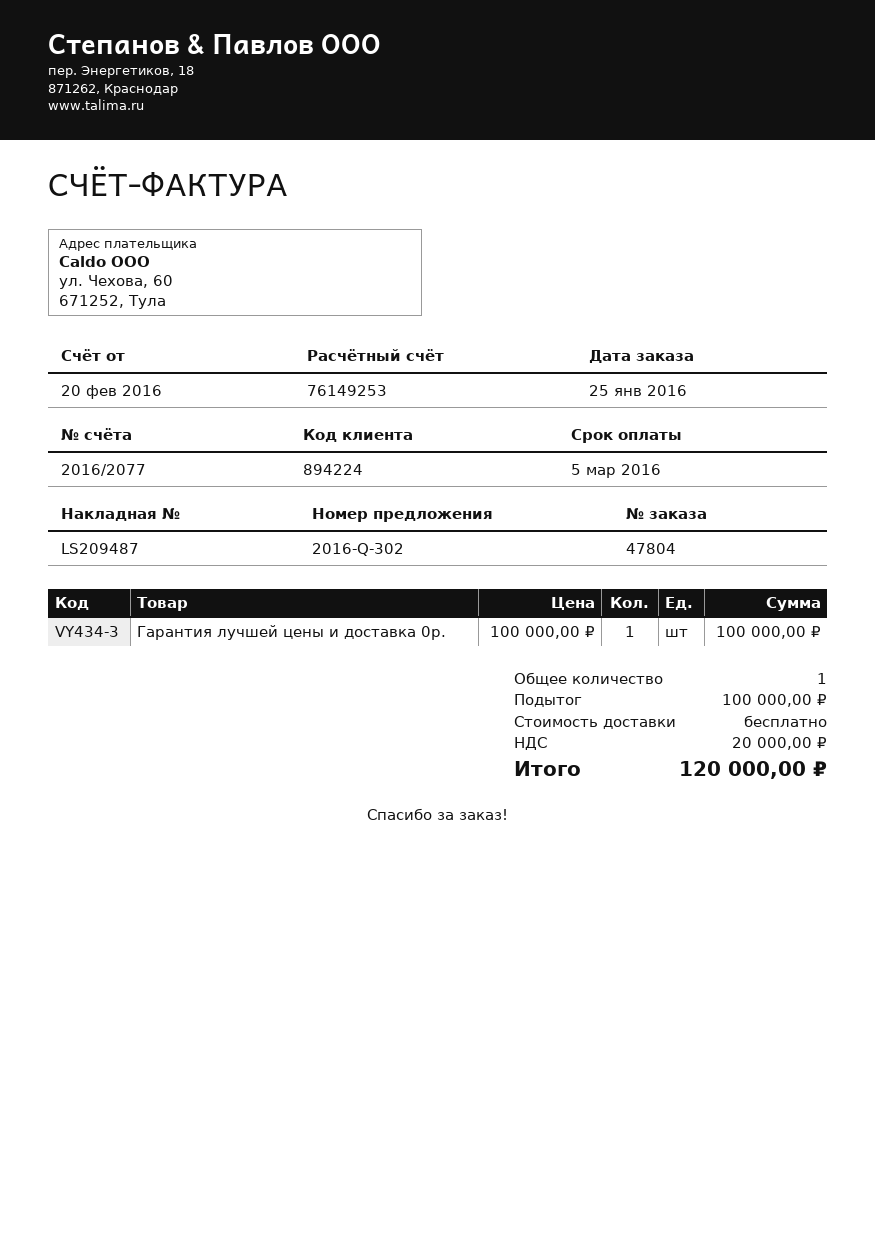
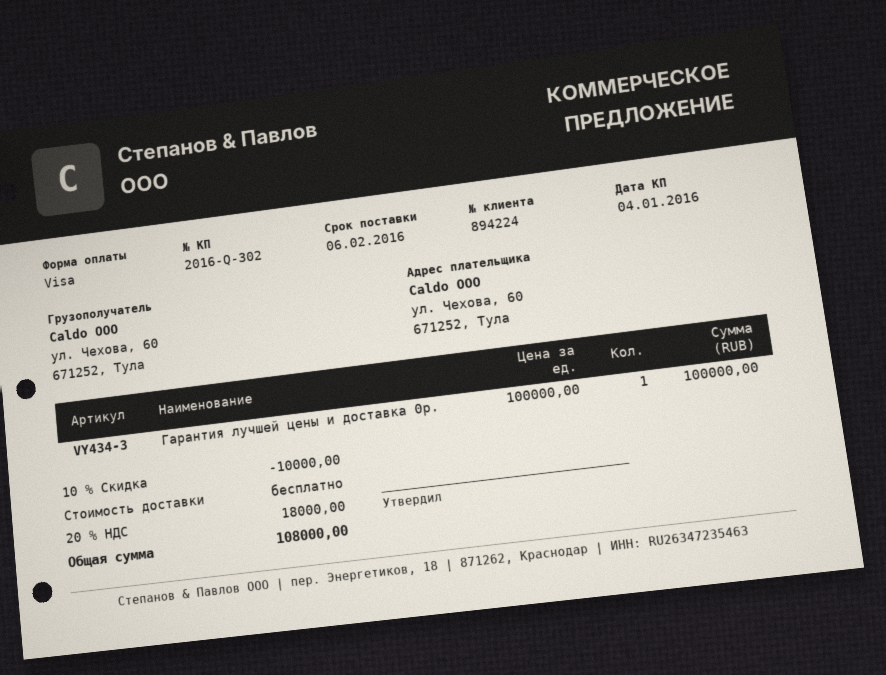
discount: none -> 10% = 10000.00
tax: 20000.00 -> 18000.00
total: 120000.00 -> 108000.00

